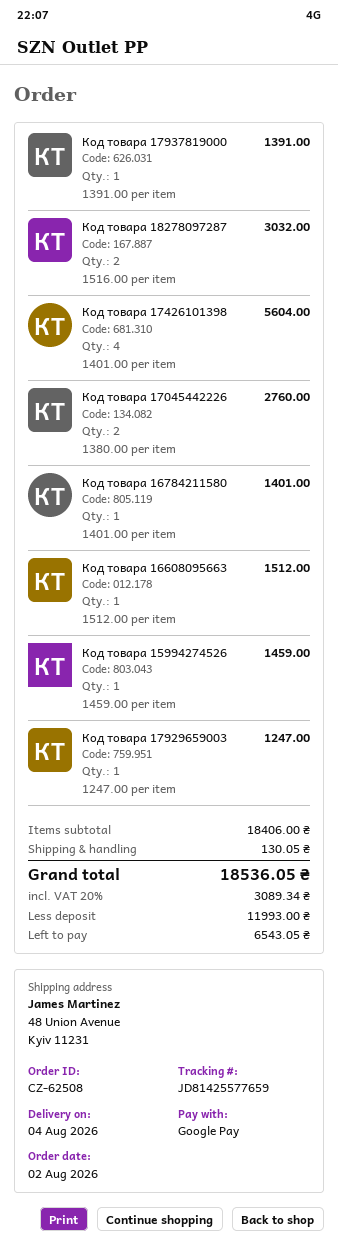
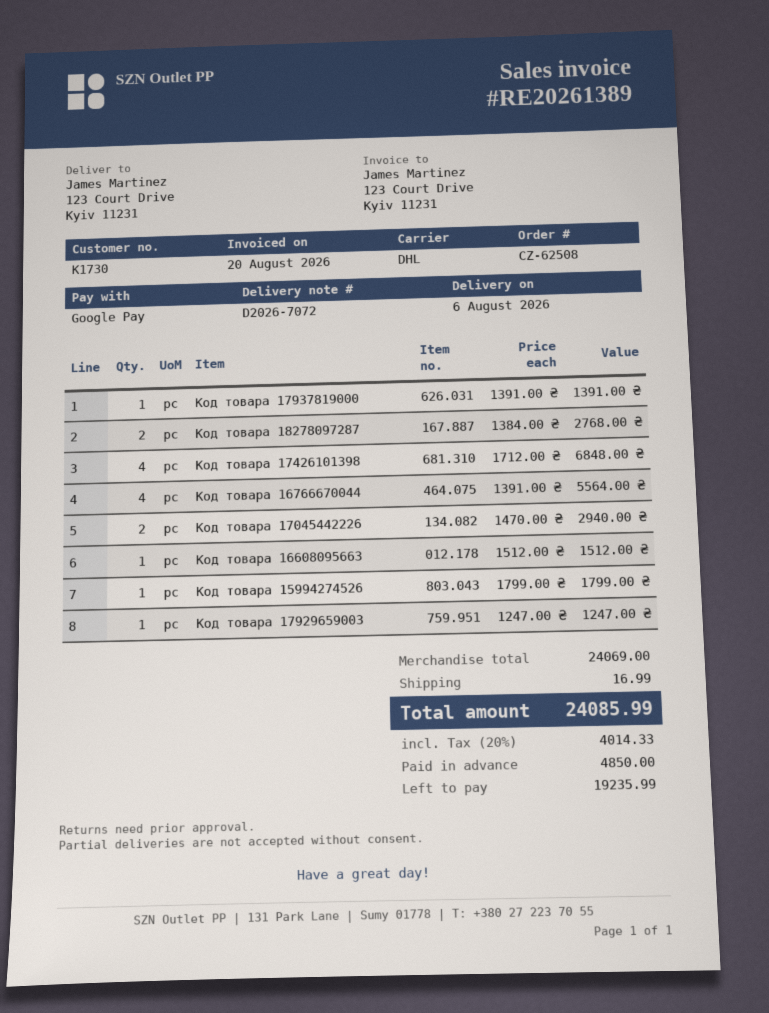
delivery date: 2026-08-04 -> 2026-08-06
ship to: 48 Union Avenue, Kyiv 11231 -> 123 Court Drive, Kyiv 11231
Код товара 18278097287: 2 x 1516.00 = 3032.00 -> 2 x 1384.00 = 2768.00
Код товара 17426101398: 4 x 1401.00 = 5604.00 -> 4 x 1712.00 = 6848.00
Код товара 17045442226: 2 x 1380.00 = 2760.00 -> 2 x 1470.00 = 2940.00
Код товара 16784211580: 1 x 1401.00 = 1401.00 -> none
Код товара 15994274526: 1 x 1459.00 = 1459.00 -> 1 x 1799.00 = 1799.00
Код товара 16766670044: none -> 4 x 1391.00 = 5564.00
subtotal: 18406.00 -> 24069.00
shipping: 130.05 -> 16.99
tax: 20% = 3089.34 -> 20% = 4014.33
total: 18536.05 -> 24085.99
deposit: 11993.00 -> 4850.00
balance: 6543.05 -> 19235.99

